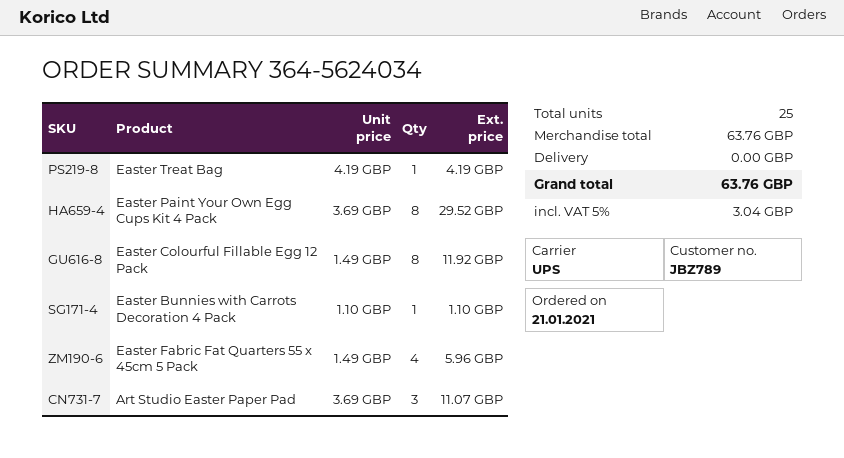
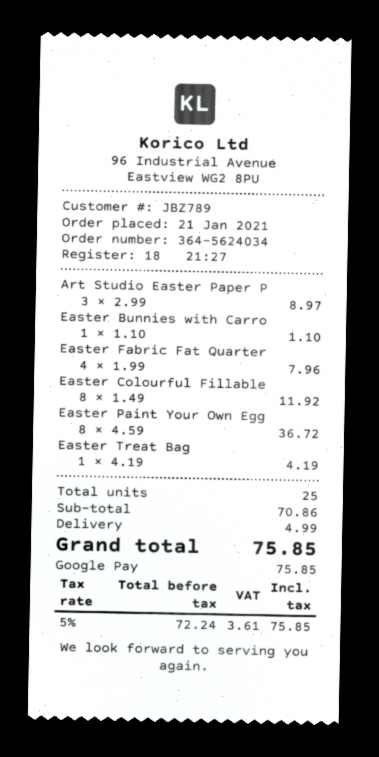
Easter Paint Your Own Egg Cups Kit 4 Pack: 8 x 3.69 = 29.52 -> 8 x 4.59 = 36.72
Easter Fabric Fat Quarters 55 x 45cm 5 Pack: 4 x 1.49 = 5.96 -> 4 x 1.99 = 7.96
Art Studio Easter Paper Pad: 3 x 3.69 = 11.07 -> 3 x 2.99 = 8.97
subtotal: 63.76 -> 70.86
shipping: 0.00 -> 4.99
tax: 5% = 3.04 -> 5% = 3.61
total: 63.76 -> 75.85

